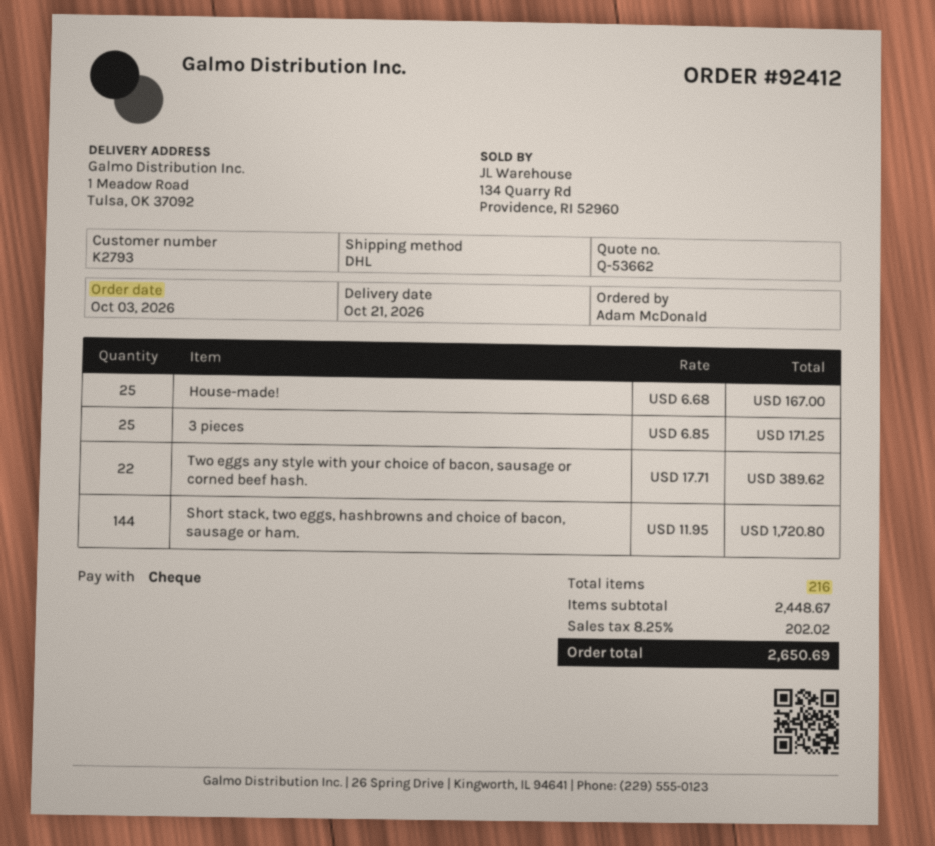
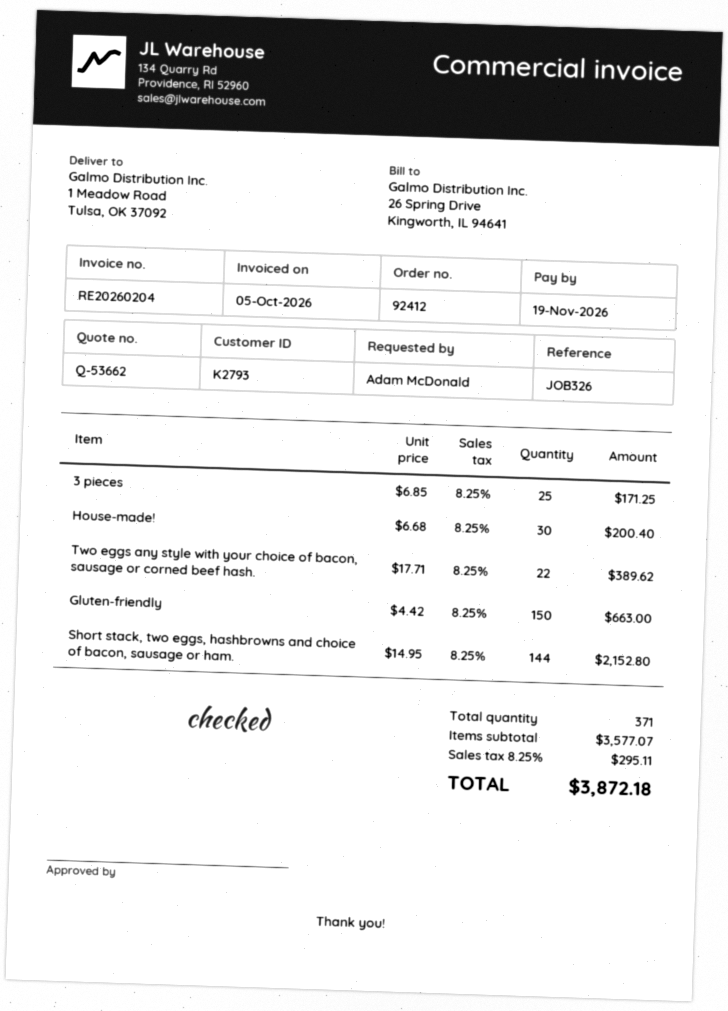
House-made!: 25 x 6.68 = 167.00 -> 30 x 6.68 = 200.40
Short stack, two eggs, hashbrowns and choice of bacon, sausage or ham.: 144 x 11.95 = 1720.80 -> 144 x 14.95 = 2152.80
Gluten-friendly: none -> 150 x 4.42 = 663.00
total quantity: 216 -> 371
subtotal: 2448.67 -> 3577.07
tax: 8.25% = 202.02 -> 8.25% = 295.11
total: 2650.69 -> 3872.18

